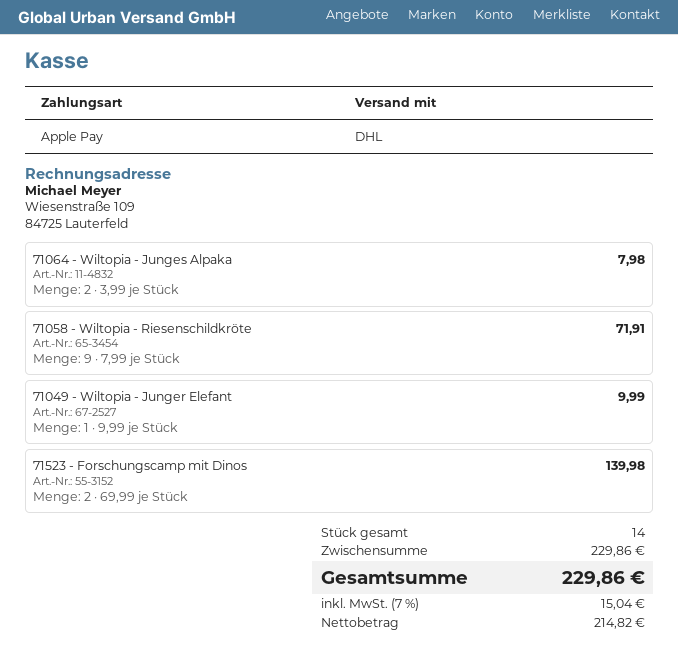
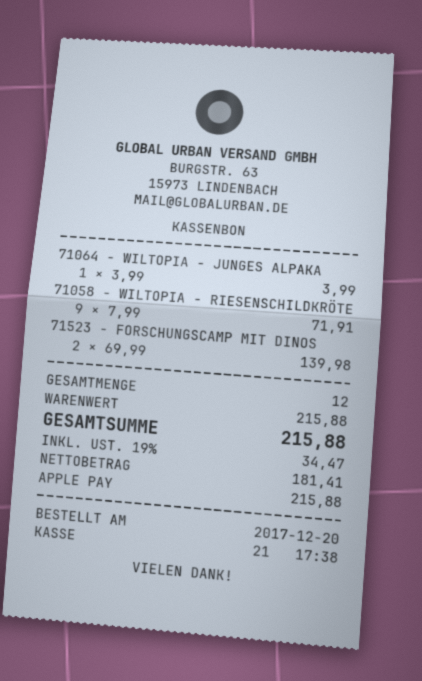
71064 - Wiltopia - Junges Alpaka: 2 x 3.99 = 7.98 -> 1 x 3.99 = 3.99
71049 - Wiltopia - Junger Elefant: 1 x 9.99 = 9.99 -> none
total quantity: 14 -> 12
subtotal: 229.86 -> 215.88
net: 214.82 -> 181.41
tax: 7% = 15.04 -> 19% = 34.47
total: 229.86 -> 215.88

